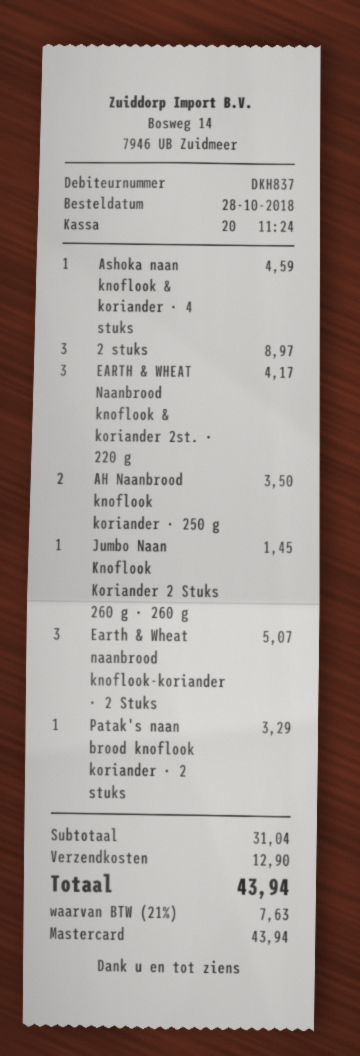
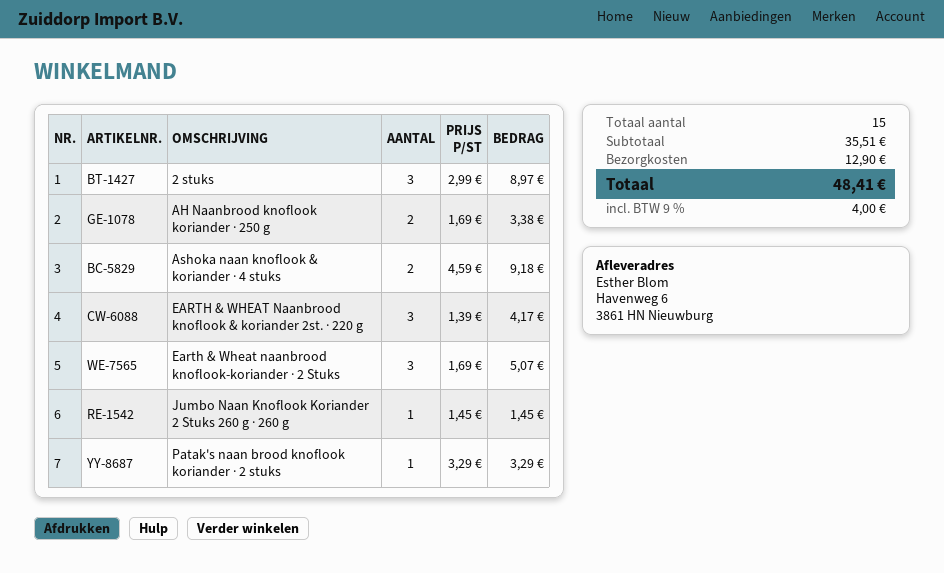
Ashoka naan knoflook & koriander · 4 stuks: 1 for 4.59 -> 2 for 9.18
AH Naanbrood knoflook koriander · 250 g: 2 for 3.50 -> 2 for 3.38
subtotal: 31.04 -> 35.51
tax: 21% = 7.63 -> 9% = 4.00
total: 43.94 -> 48.41

